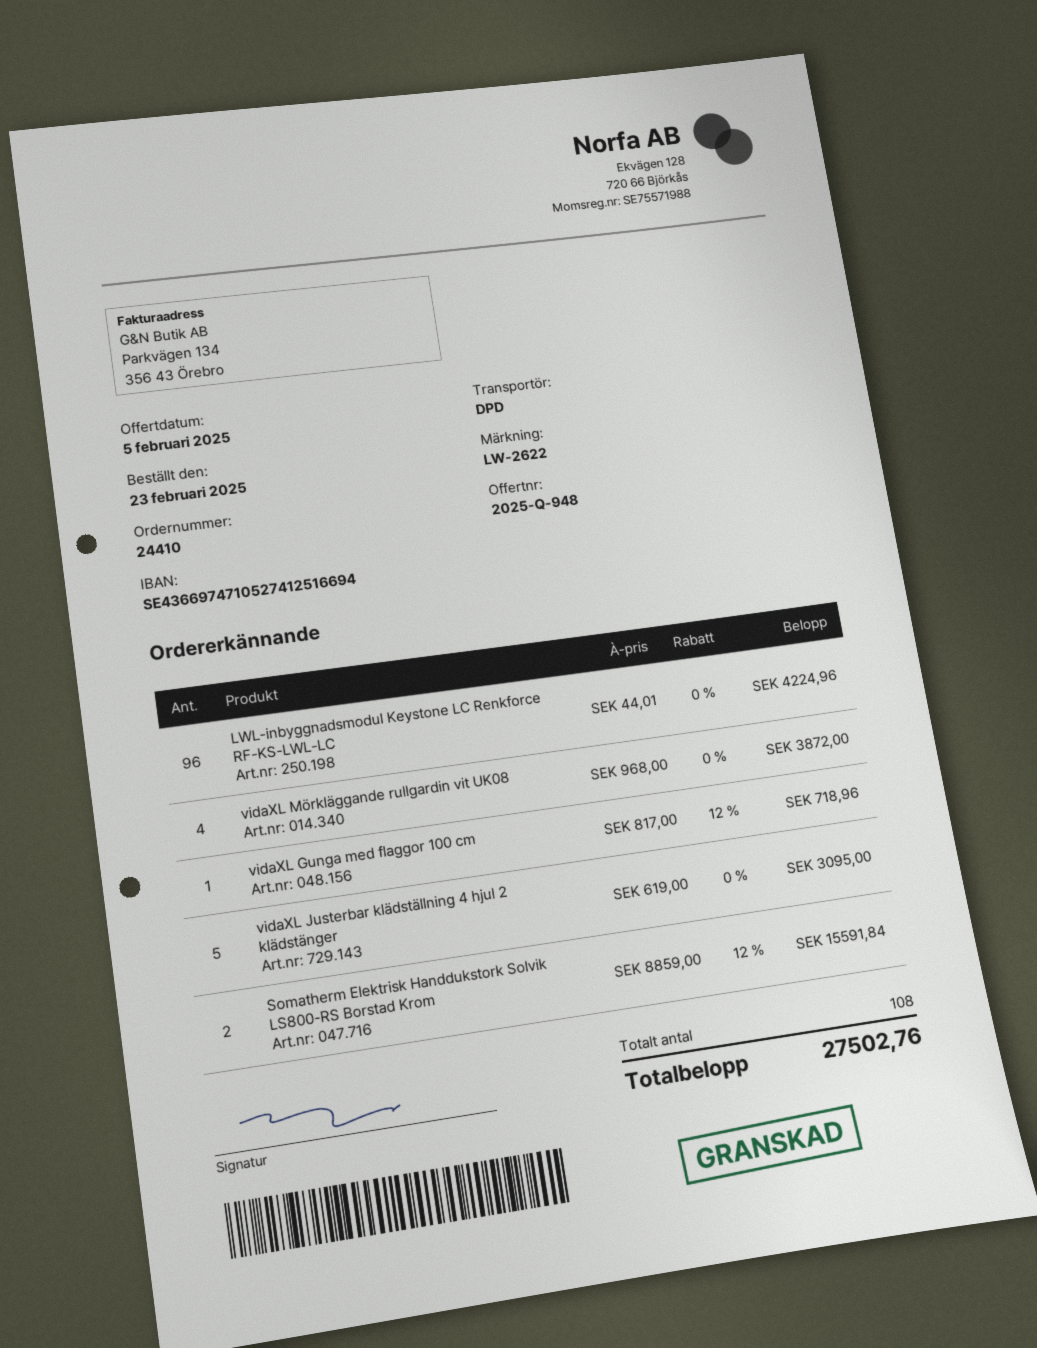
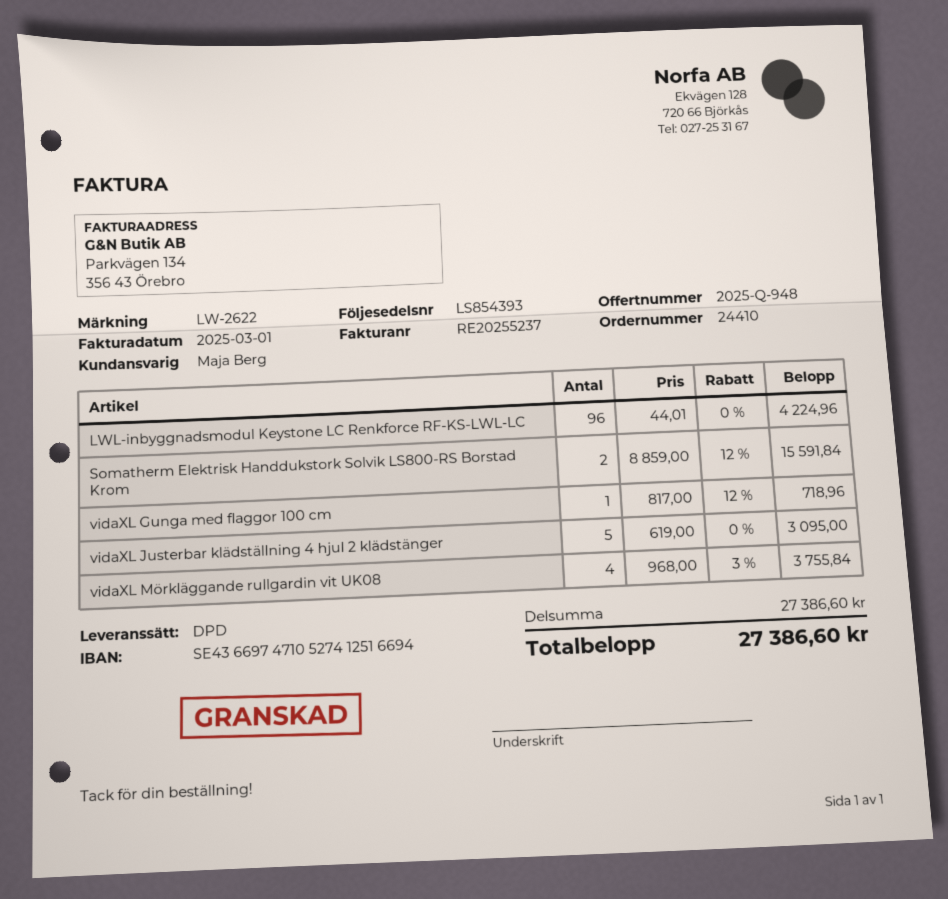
vidaXL Mörkläggande rullgardin vit UK08: 4 x 968.00 = 3872.00 -> 4 x 968.00 - 3% = 3755.84
total: 27502.76 -> 27386.60

